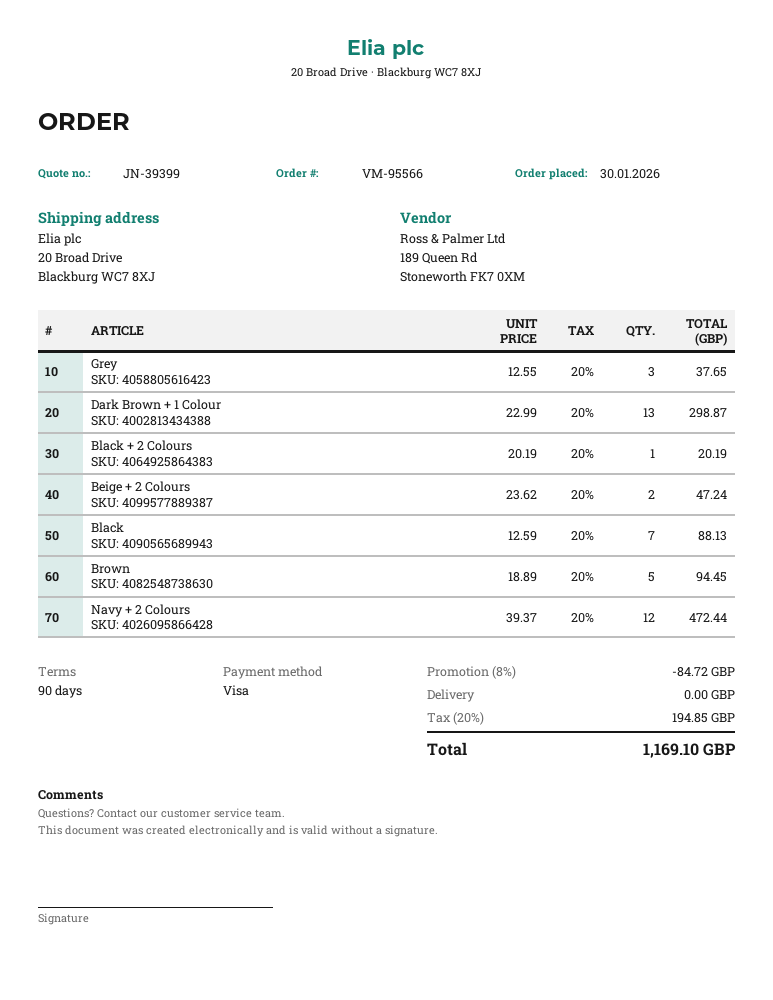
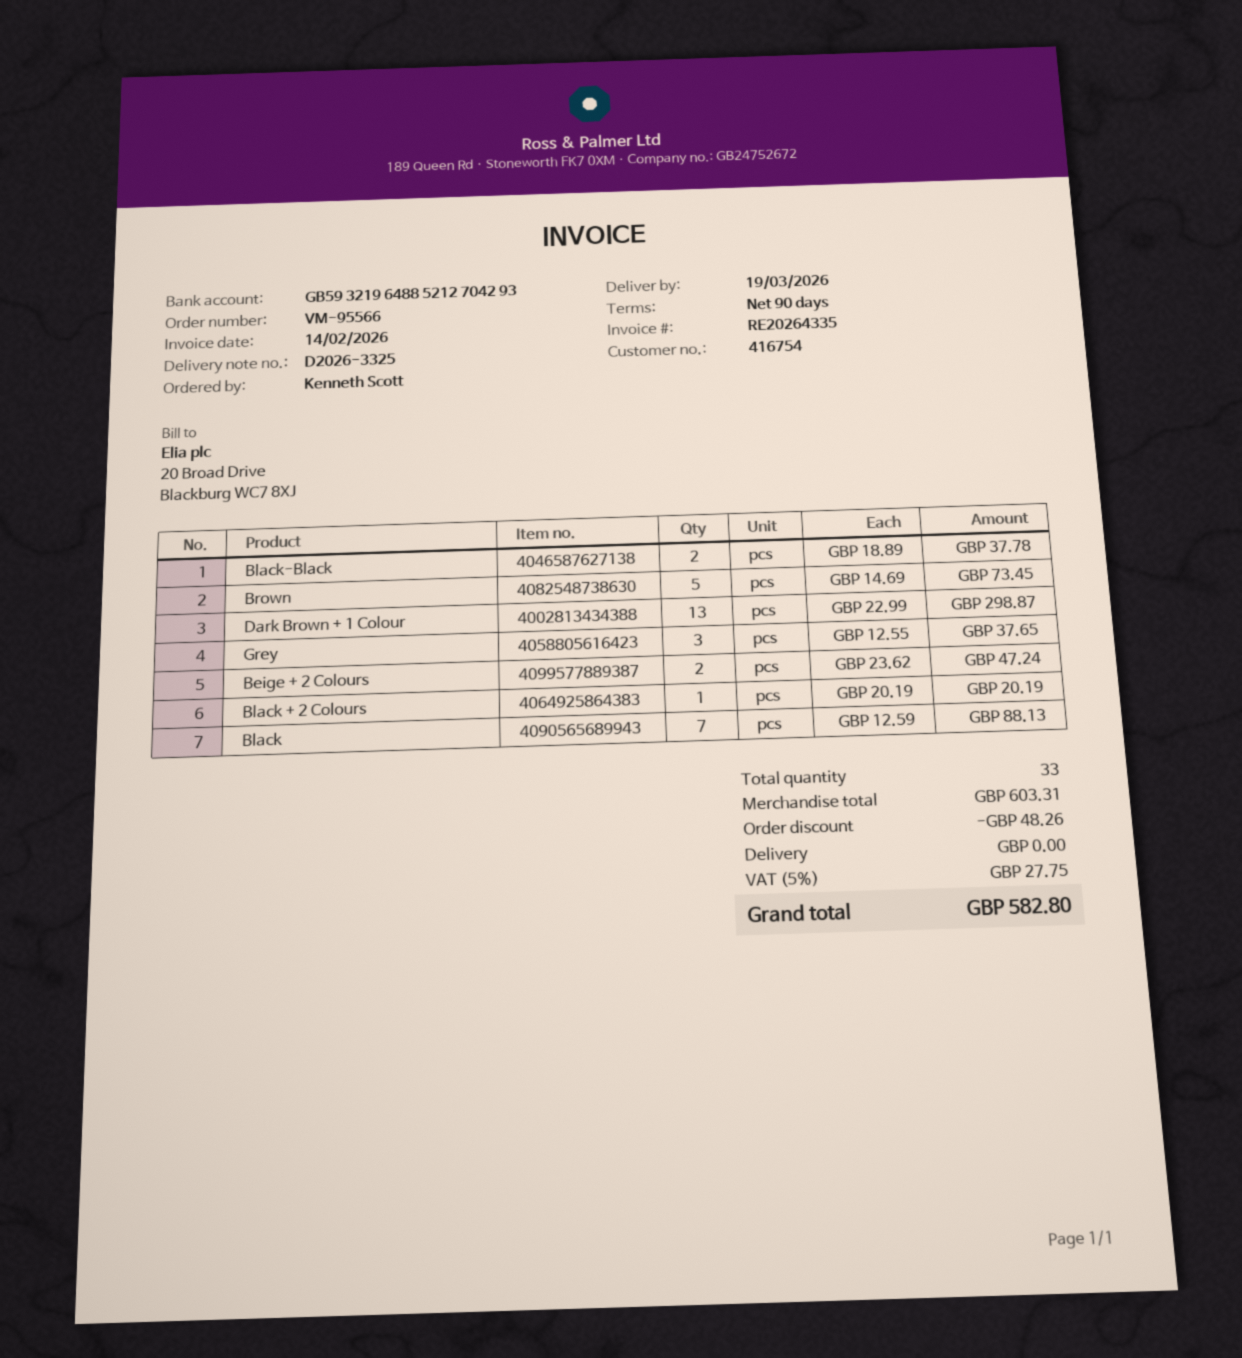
Brown: 5 x 18.89 = 94.45 -> 5 x 14.69 = 73.45
Navy + 2 Colours: 12 x 39.37 = 472.44 -> none
Black-Black: none -> 2 x 18.89 = 37.78
discount: 84.72 -> 48.26
tax: 20% = 194.85 -> 5% = 27.75
total: 1169.10 -> 582.80

